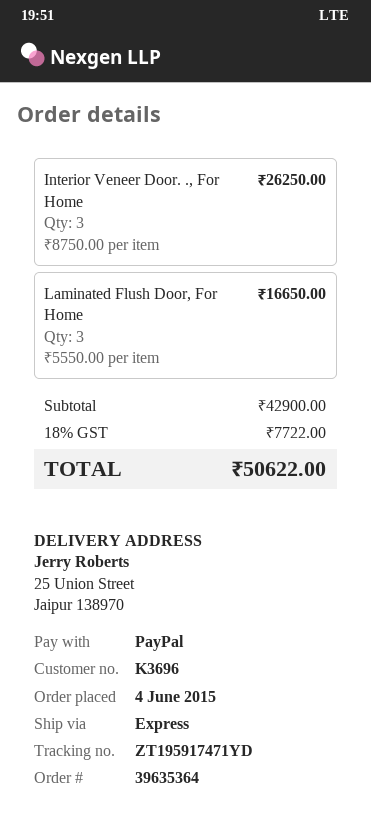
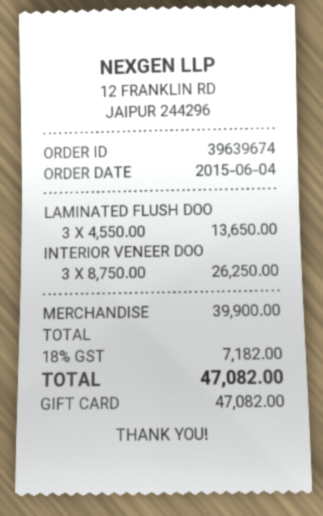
order number: 39635364 -> 39639674
payment method: PayPal -> gift card
Laminated Flush Door, For Home: 3 x 5550.00 = 16650.00 -> 3 x 4550.00 = 13650.00
subtotal: 42900.00 -> 39900.00
tax: 18% = 7722.00 -> 18% = 7182.00
total: 50622.00 -> 47082.00

